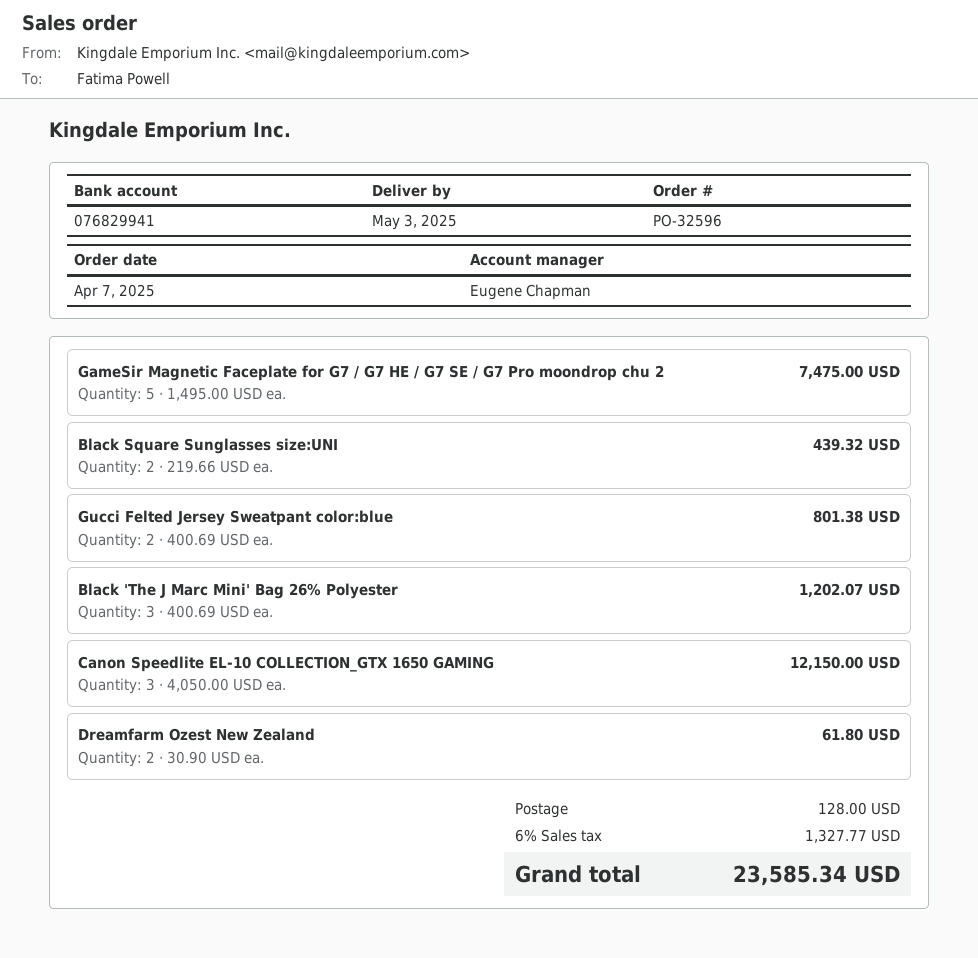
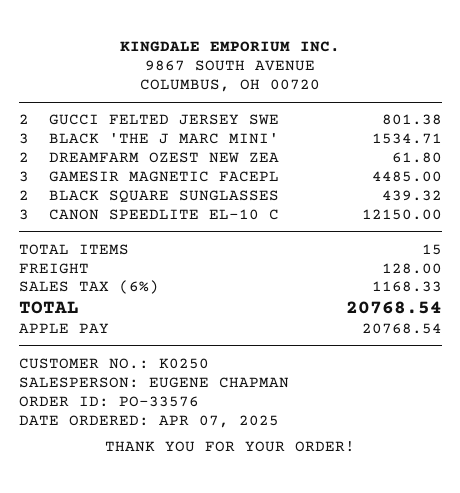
order number: PO-32596 -> PO-33576
GameSir Magnetic Faceplate for G7 / G7 HE / G7 SE / G7 Pro moondrop chu 2: 5 for 7475.00 -> 3 for 4485.00
Black 'The J Marc Mini' Bag 26% Polyester: 3 for 1202.07 -> 3 for 1534.71
tax: 6% = 1327.77 -> 6% = 1168.33
total: 23585.34 -> 20768.54

